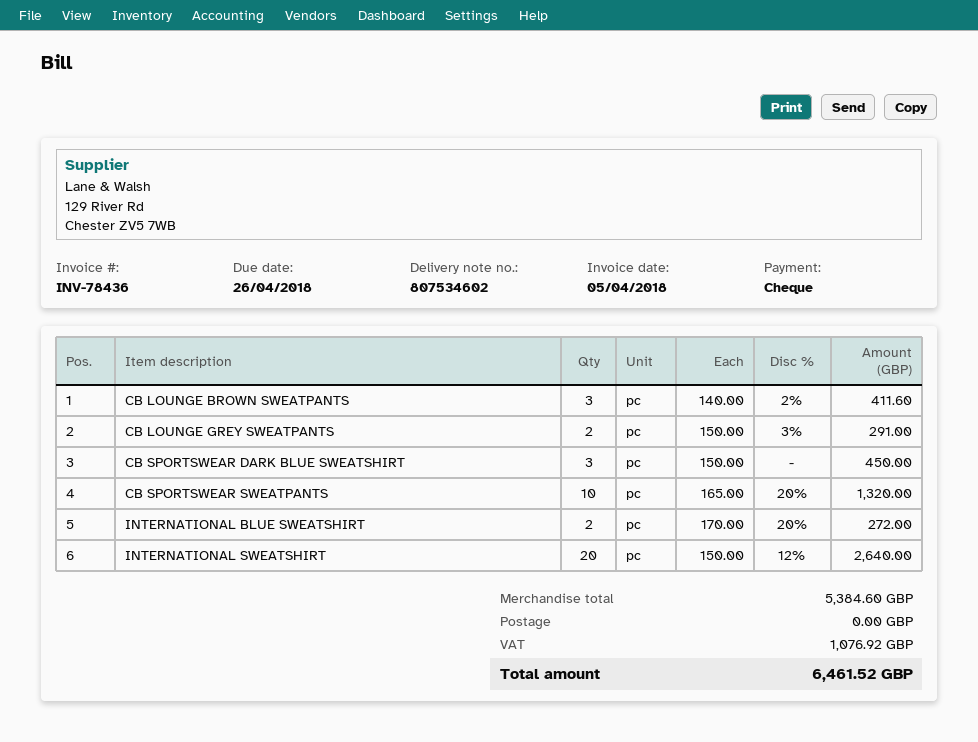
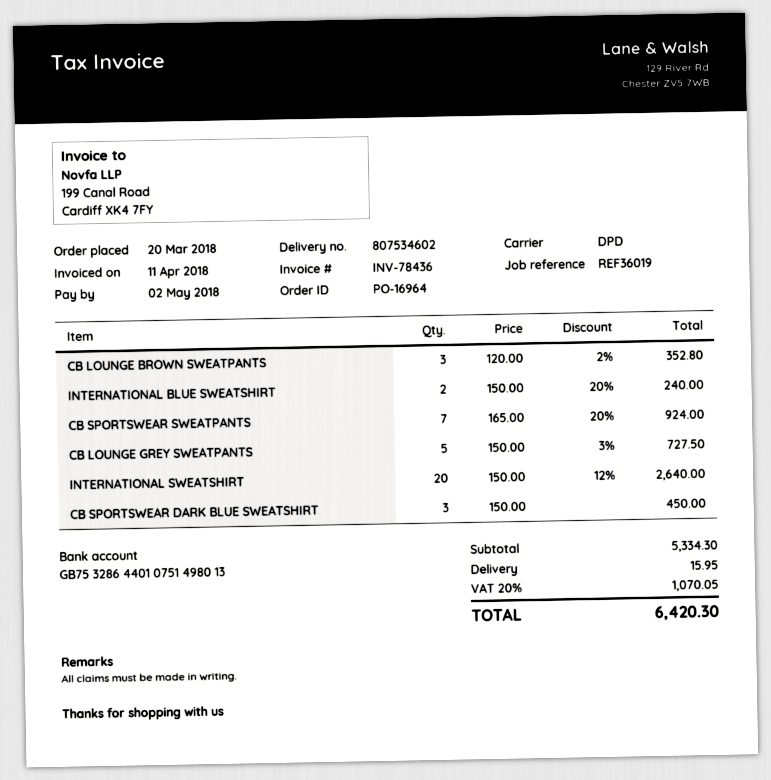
invoice date: 2018-04-05 -> 2018-04-11
due date: 2018-04-26 -> 2018-05-02
CB LOUNGE BROWN SWEATPANTS: 3 x 140.00 - 2% = 411.60 -> 3 x 120.00 - 2% = 352.80
CB LOUNGE GREY SWEATPANTS: 2 x 150.00 - 3% = 291.00 -> 5 x 150.00 - 3% = 727.50
CB SPORTSWEAR SWEATPANTS: 10 x 165.00 - 20% = 1320.00 -> 7 x 165.00 - 20% = 924.00
INTERNATIONAL BLUE SWEATSHIRT: 2 x 170.00 - 20% = 272.00 -> 2 x 150.00 - 20% = 240.00
subtotal: 5384.60 -> 5334.30
shipping: 0.00 -> 15.95
tax: 1076.92 -> 1070.05
total: 6461.52 -> 6420.30

